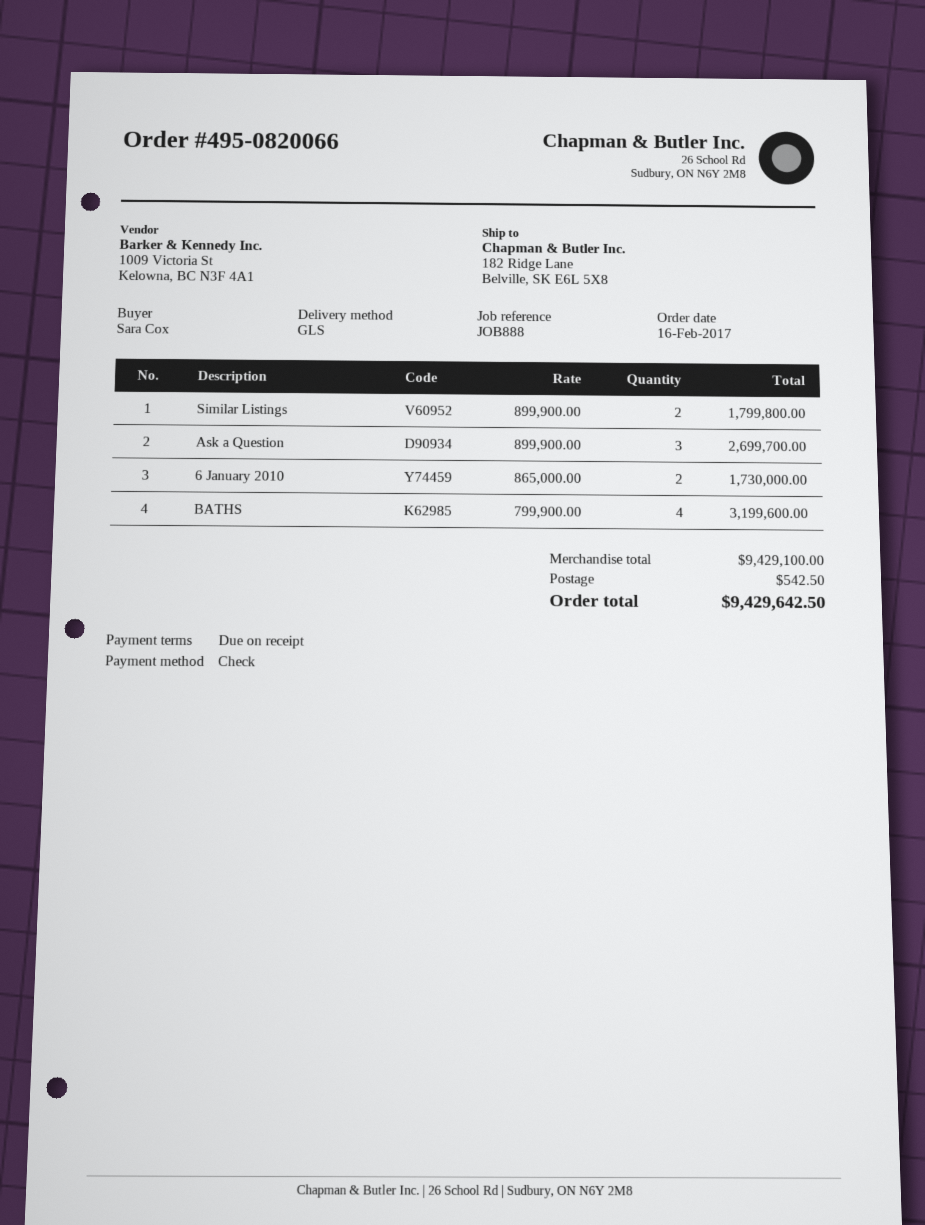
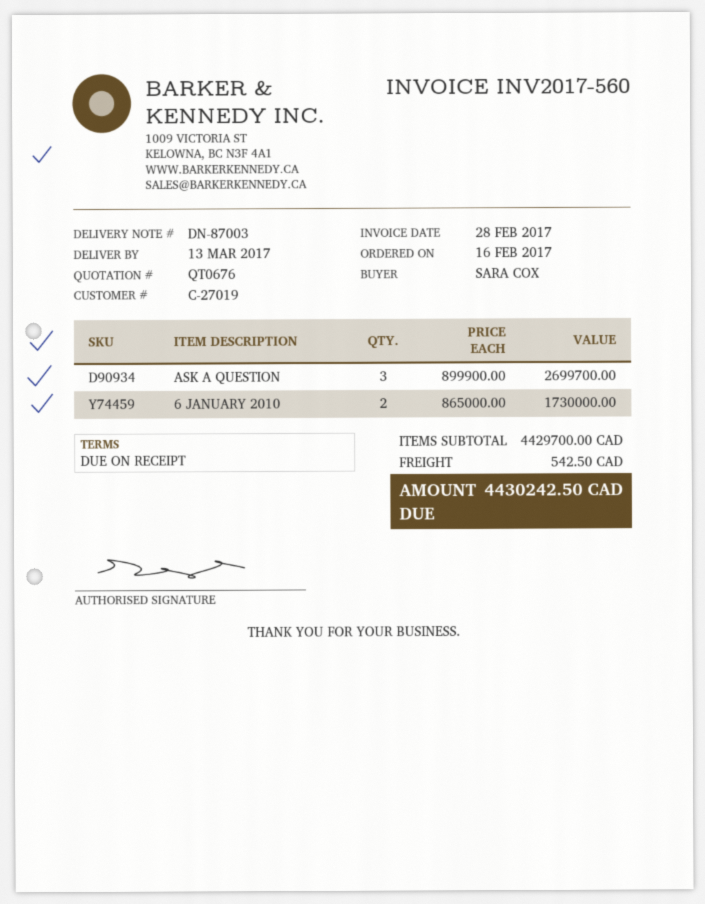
Similar Listings: 2 x 899900.00 = 1799800.00 -> none
BATHS: 4 x 799900.00 = 3199600.00 -> none
subtotal: 9429100.00 -> 4429700.00
total: 9429642.50 -> 4430242.50

